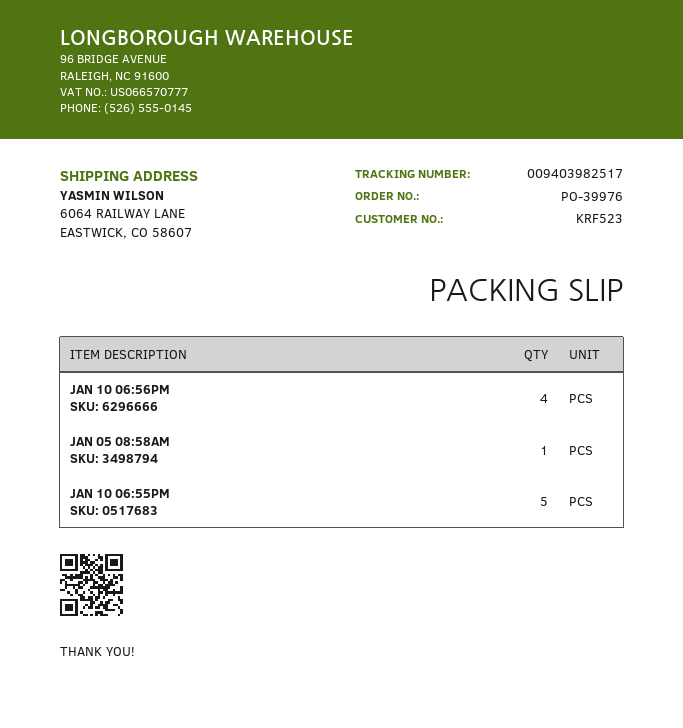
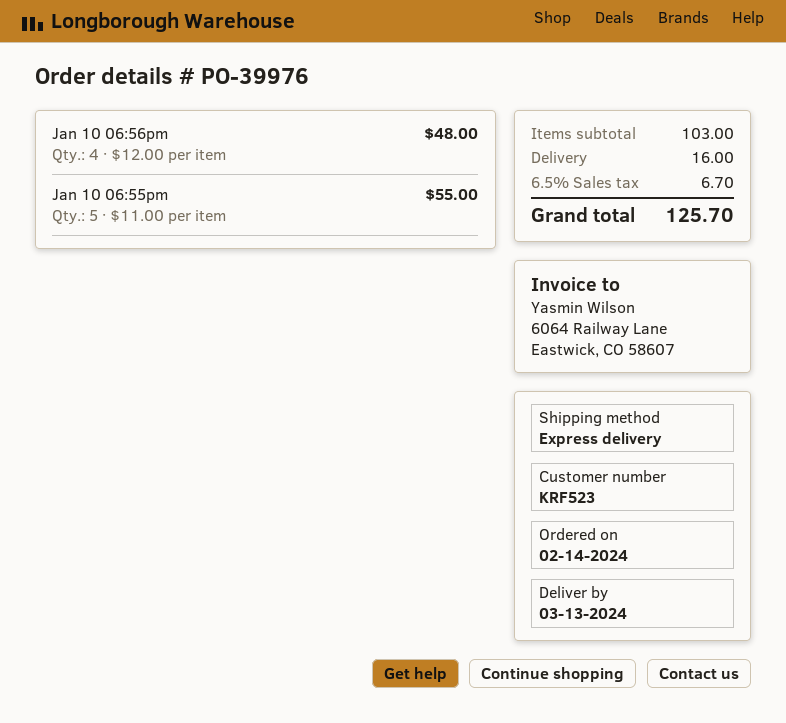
JAN 05 08:58AM: 1 -> none

